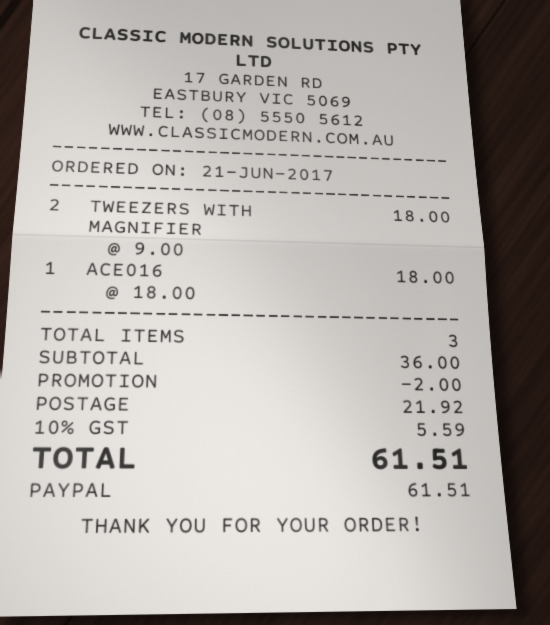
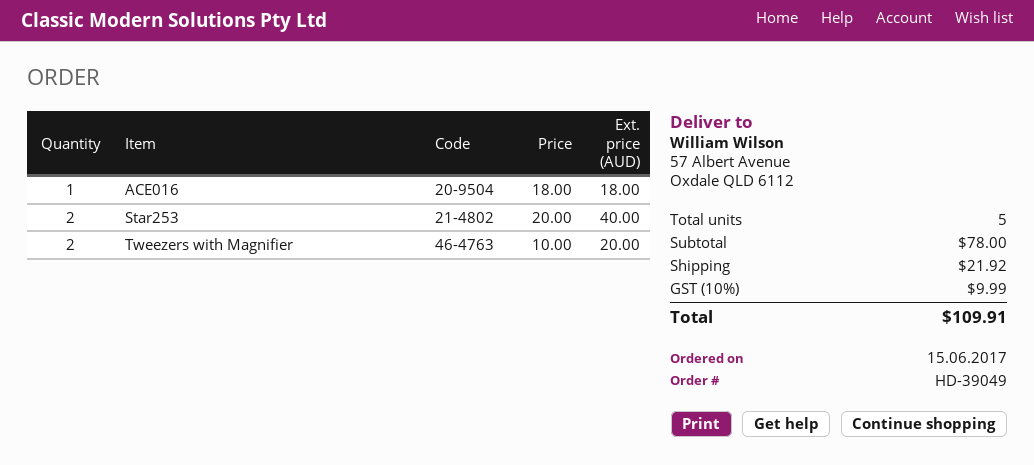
order date: 2017-06-21 -> 2017-06-15
TWEEZERS WITH MAGNIFIER: 2 x 9.00 = 18.00 -> 2 x 10.00 = 20.00
Star253: none -> 2 x 20.00 = 40.00
total quantity: 3 -> 5
subtotal: 36.00 -> 78.00
discount: 2.00 -> none
tax: 10% = 5.59 -> 10% = 9.99
total: 61.51 -> 109.91

